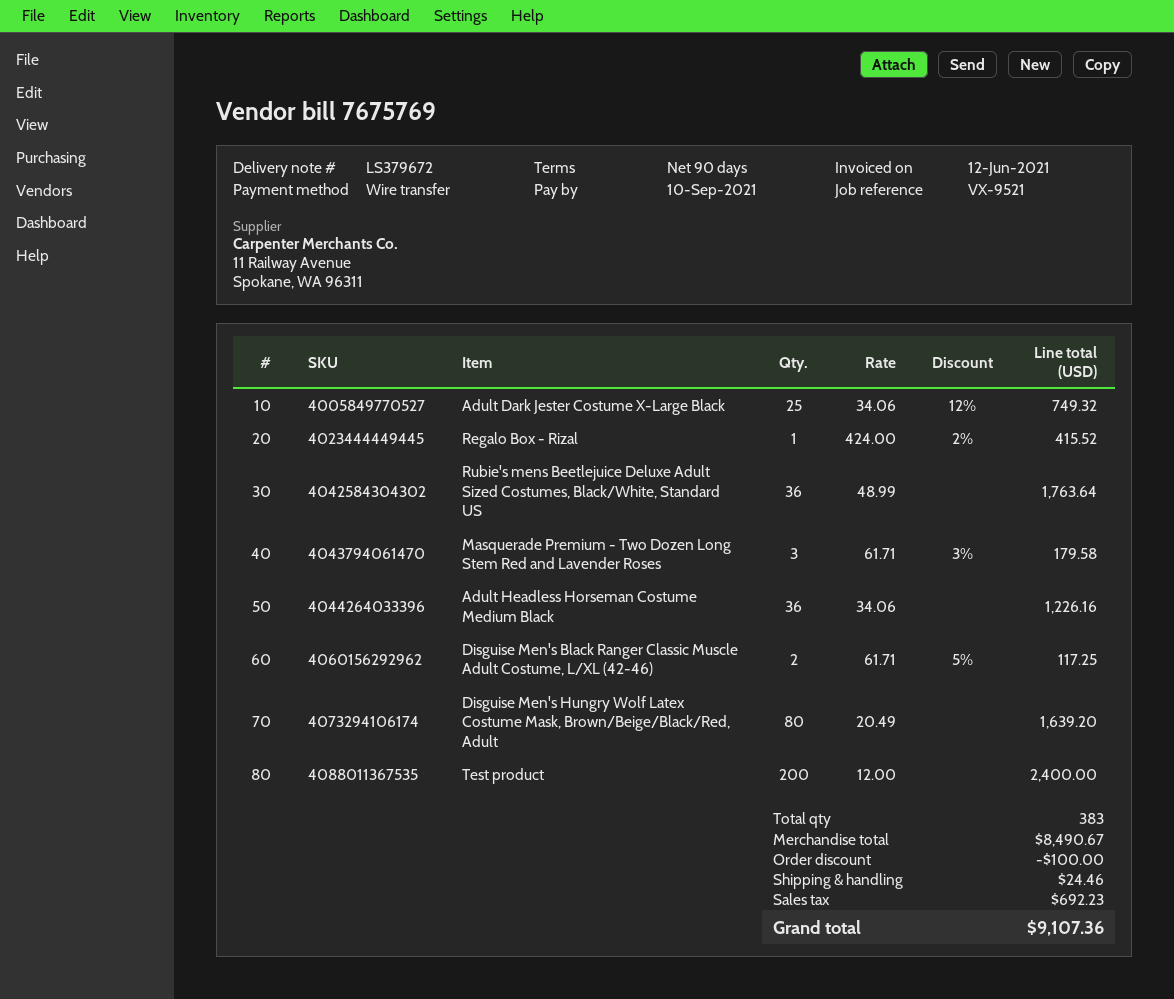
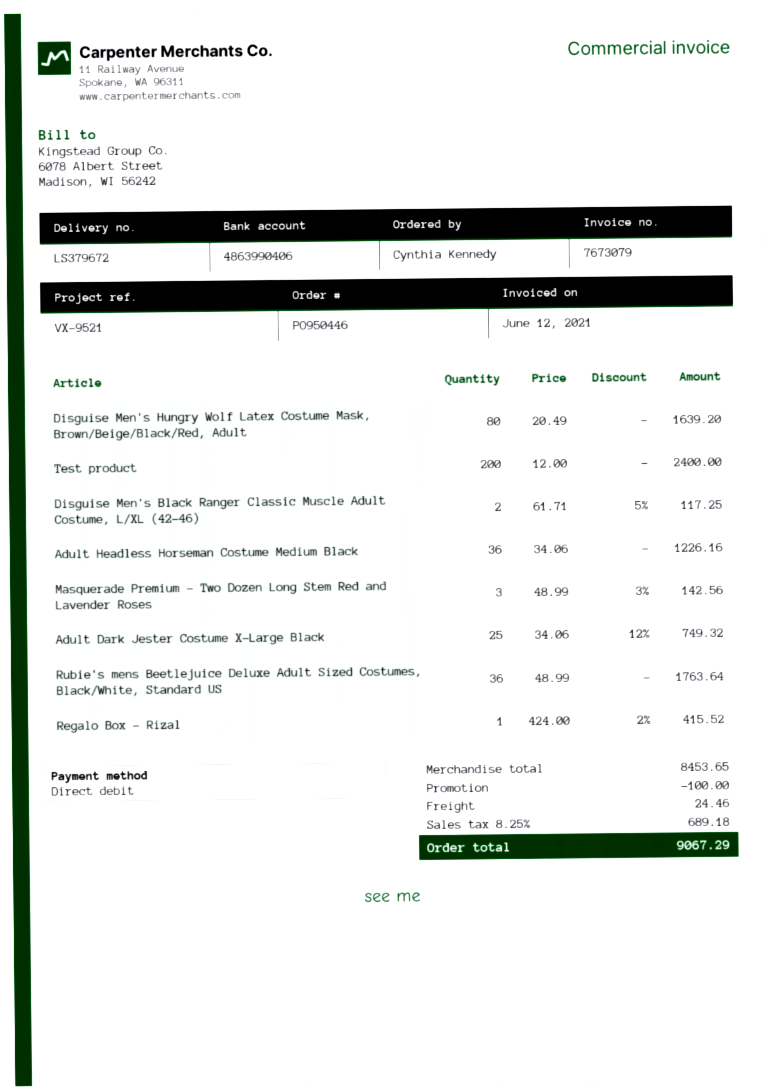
invoice number: 7675769 -> 7673079
payment method: bank transfer -> direct debit
Masquerade Premium - Two Dozen Long Stem Red and Lavender Roses: 3 x 61.71 - 3% = 179.58 -> 3 x 48.99 - 3% = 142.56
subtotal: 8490.67 -> 8453.65
tax: 692.23 -> 689.18
total: 9107.36 -> 9067.29

